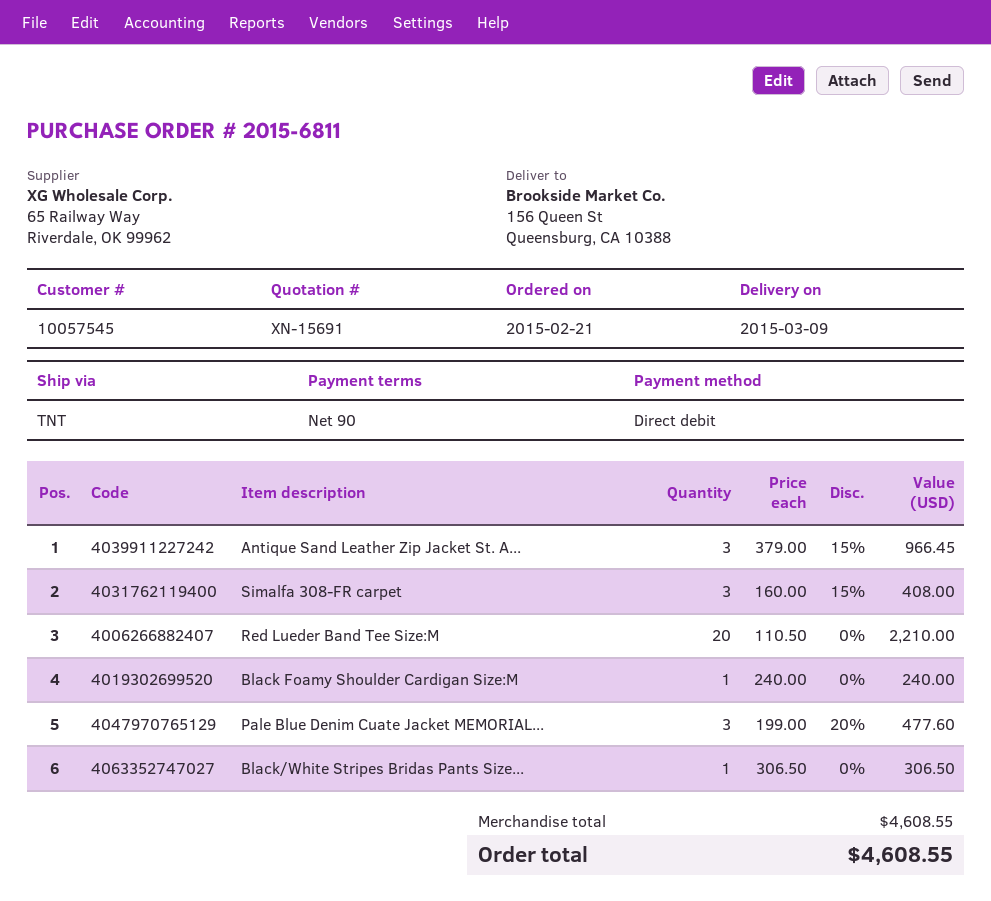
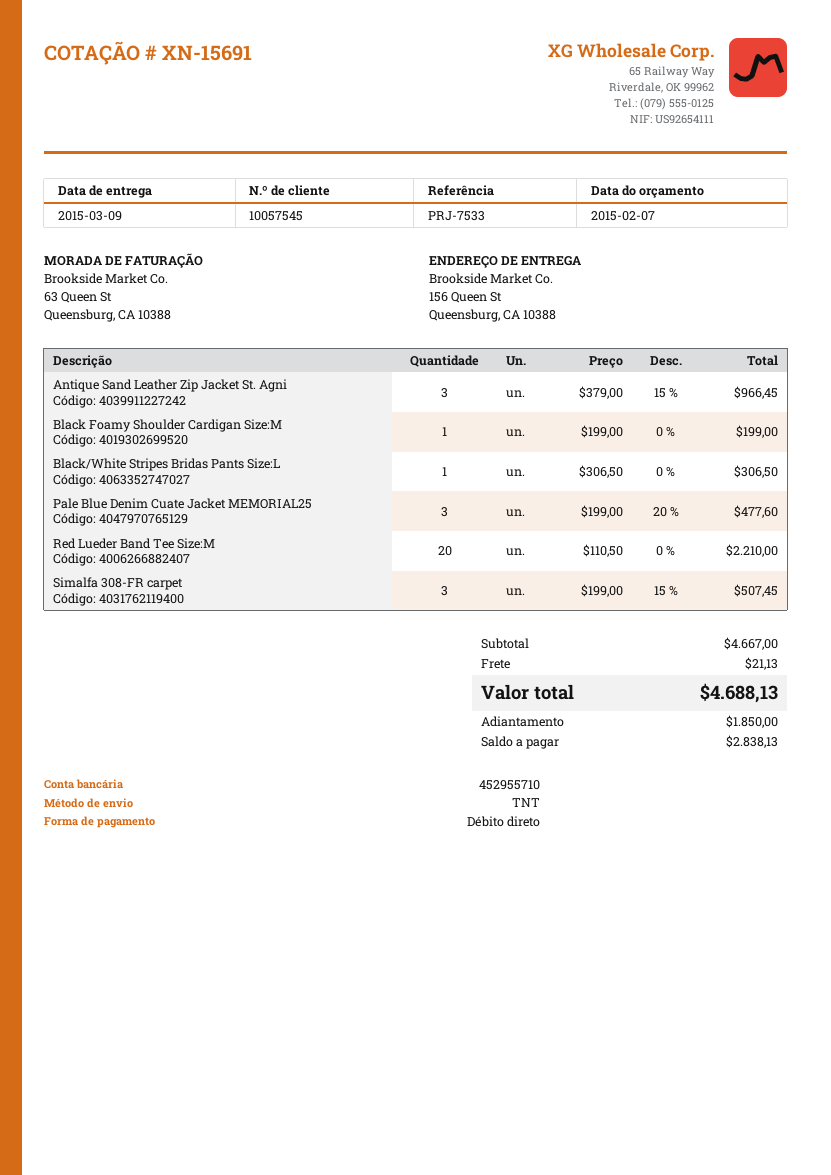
Simalfa 308-FR carpet: 3 x 160.00 - 15% = 408.00 -> 3 x 199.00 - 15% = 507.45
Black Foamy Shoulder Cardigan Size:M: 1 x 240.00 = 240.00 -> 1 x 199.00 = 199.00
subtotal: 4608.55 -> 4667.00
shipping: none -> 21.13
total: 4608.55 -> 4688.13

